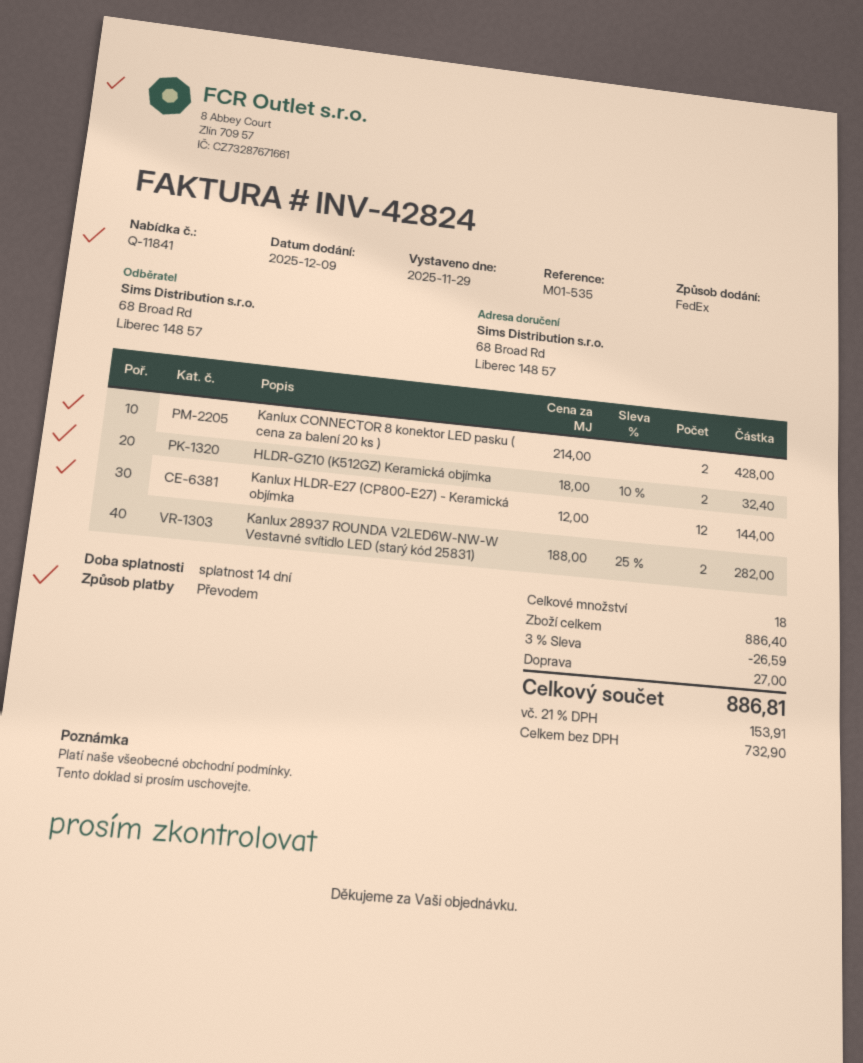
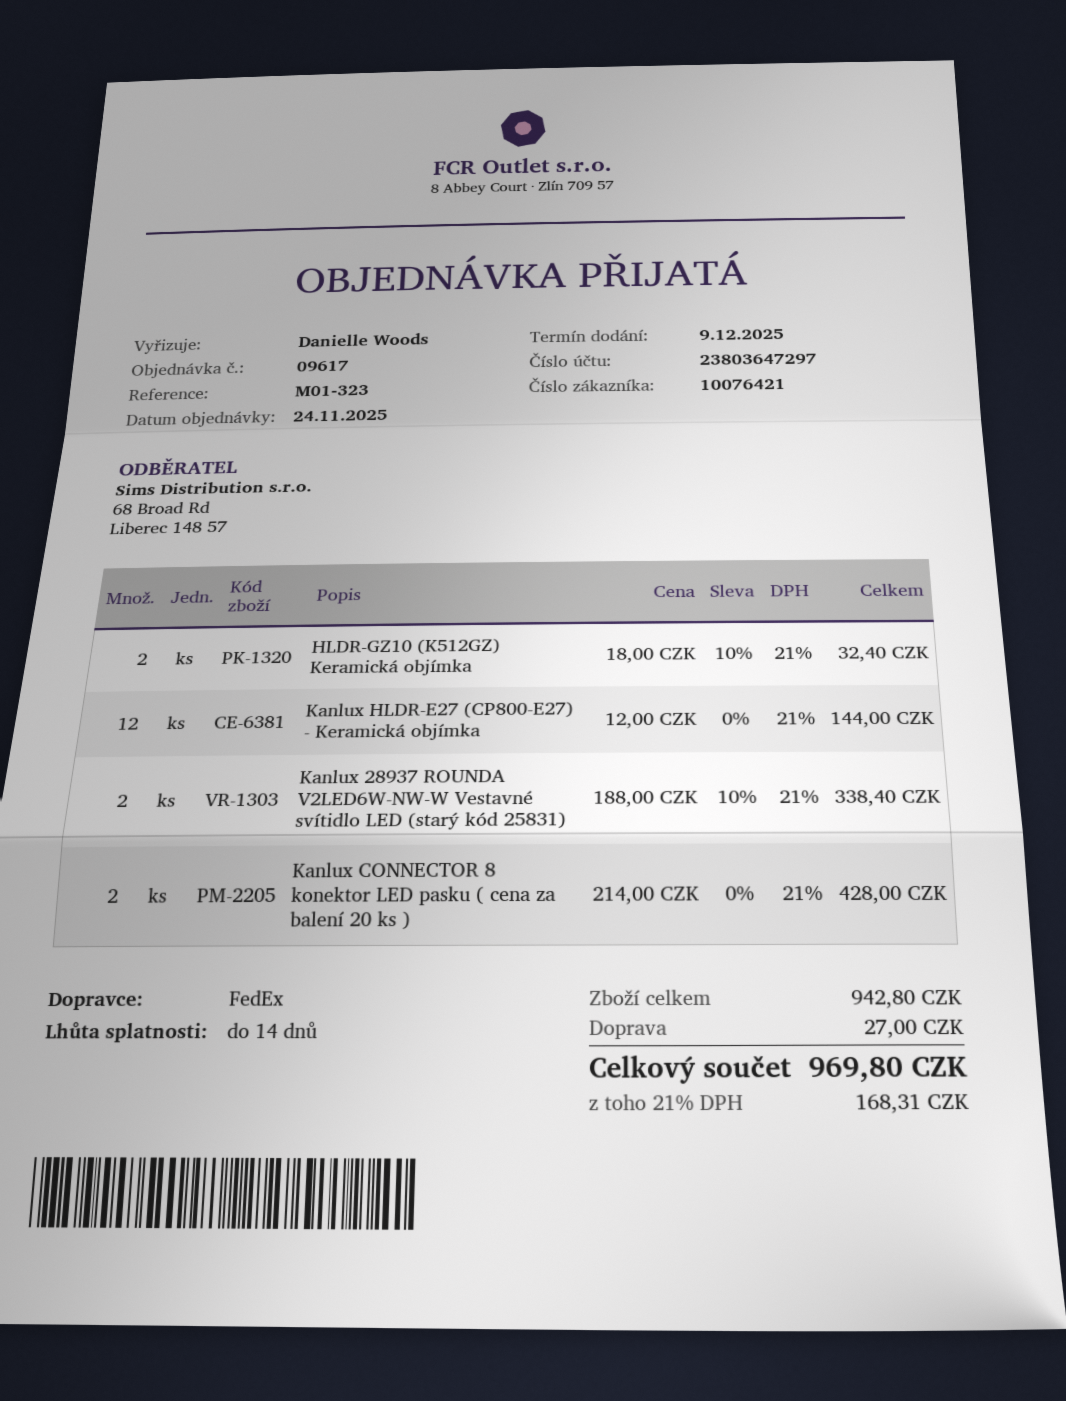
reference: M01-535 -> M01-323
Kanlux 28937 ROUNDA V2LED6W-NW-W Vestavné svítidlo LED (starý kód 25831): 2 x 188.00 - 25% = 282.00 -> 2 x 188.00 - 10% = 338.40
subtotal: 886.40 -> 942.80
discount: 3% = 26.59 -> none
tax: 21% = 153.91 -> 21% = 168.31
total: 886.81 -> 969.80

